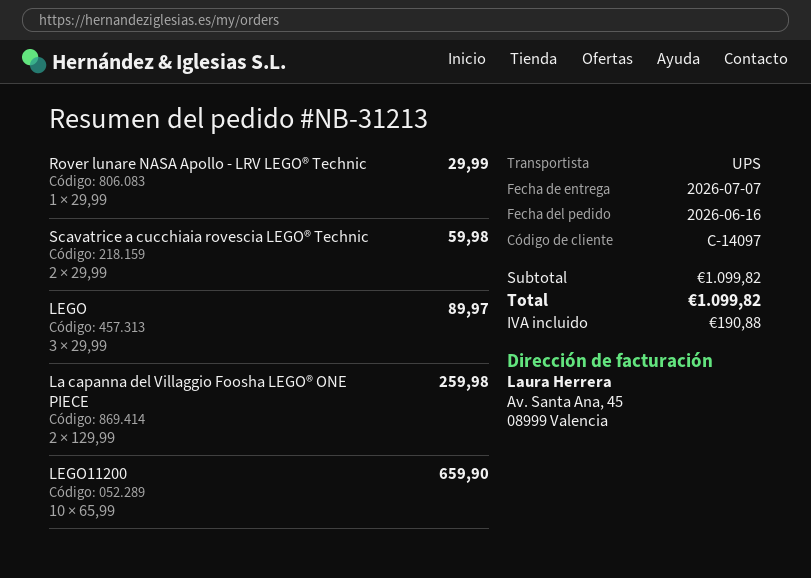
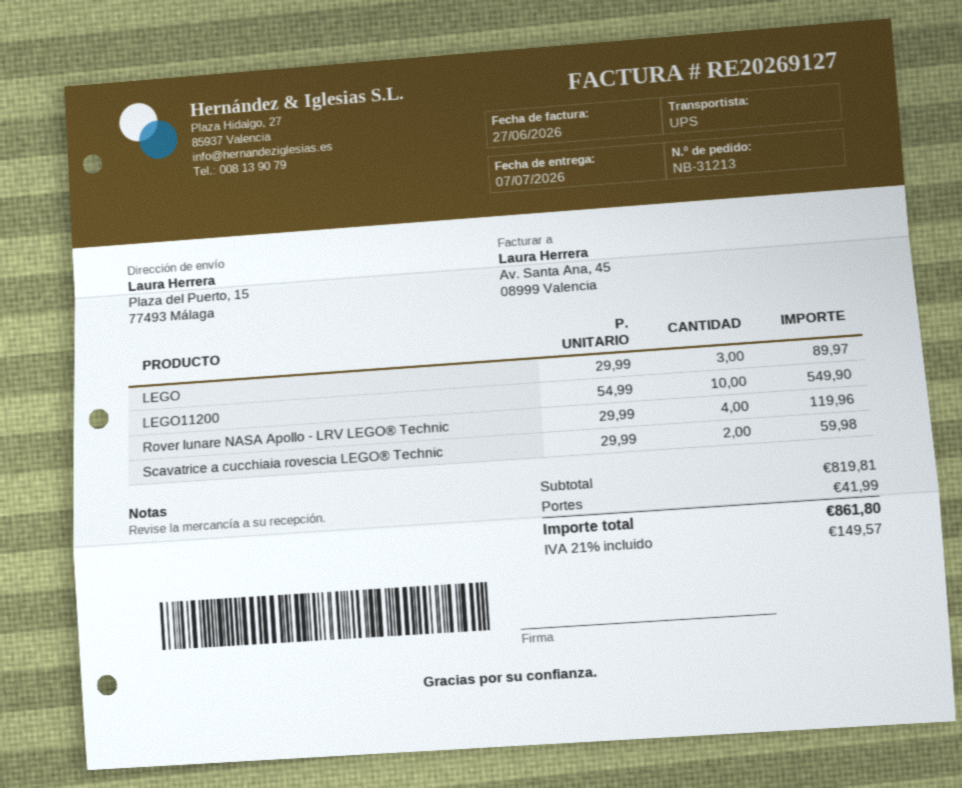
Rover lunare NASA Apollo - LRV LEGO® Technic: 1 x 29.99 = 29.99 -> 4 x 29.99 = 119.96
La capanna del Villaggio Foosha LEGO® ONE PIECE: 2 x 129.99 = 259.98 -> none
LEGO11200: 10 x 65.99 = 659.90 -> 10 x 54.99 = 549.90
subtotal: 1099.82 -> 819.81
shipping: none -> 41.99
tax: 190.88 -> 149.57
total: 1099.82 -> 861.80

